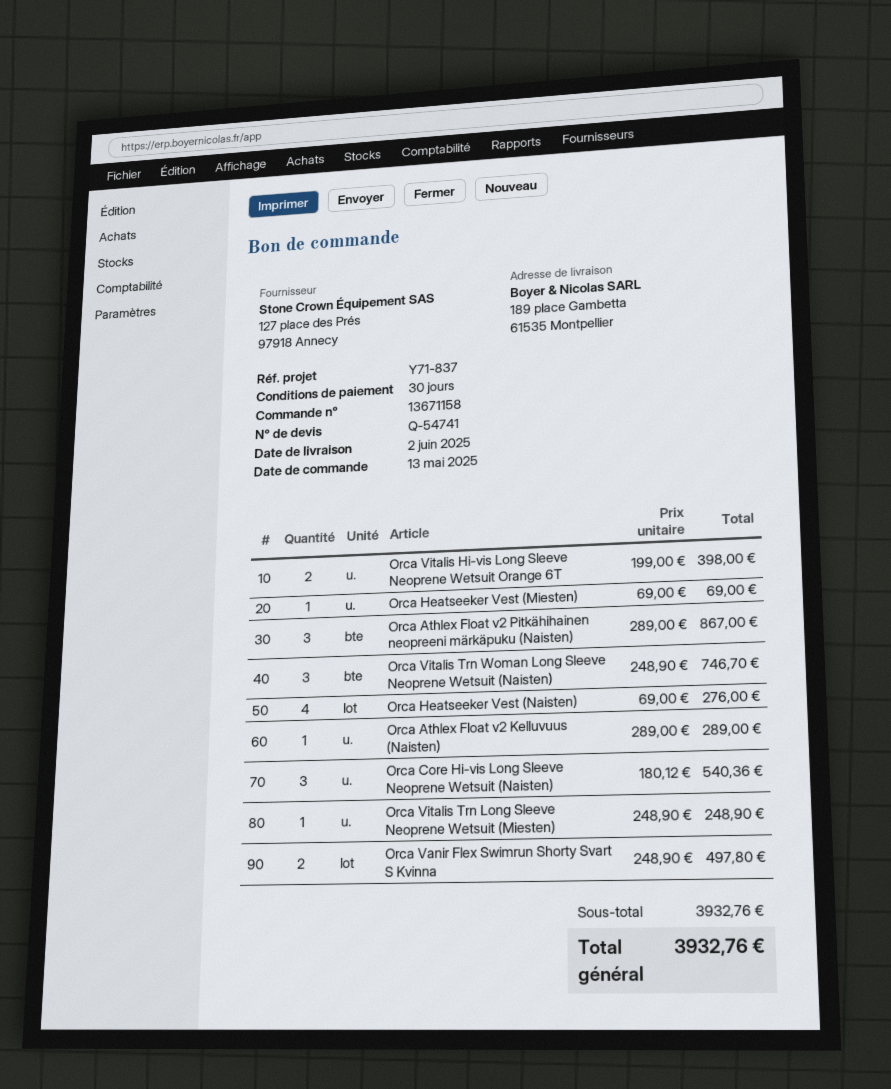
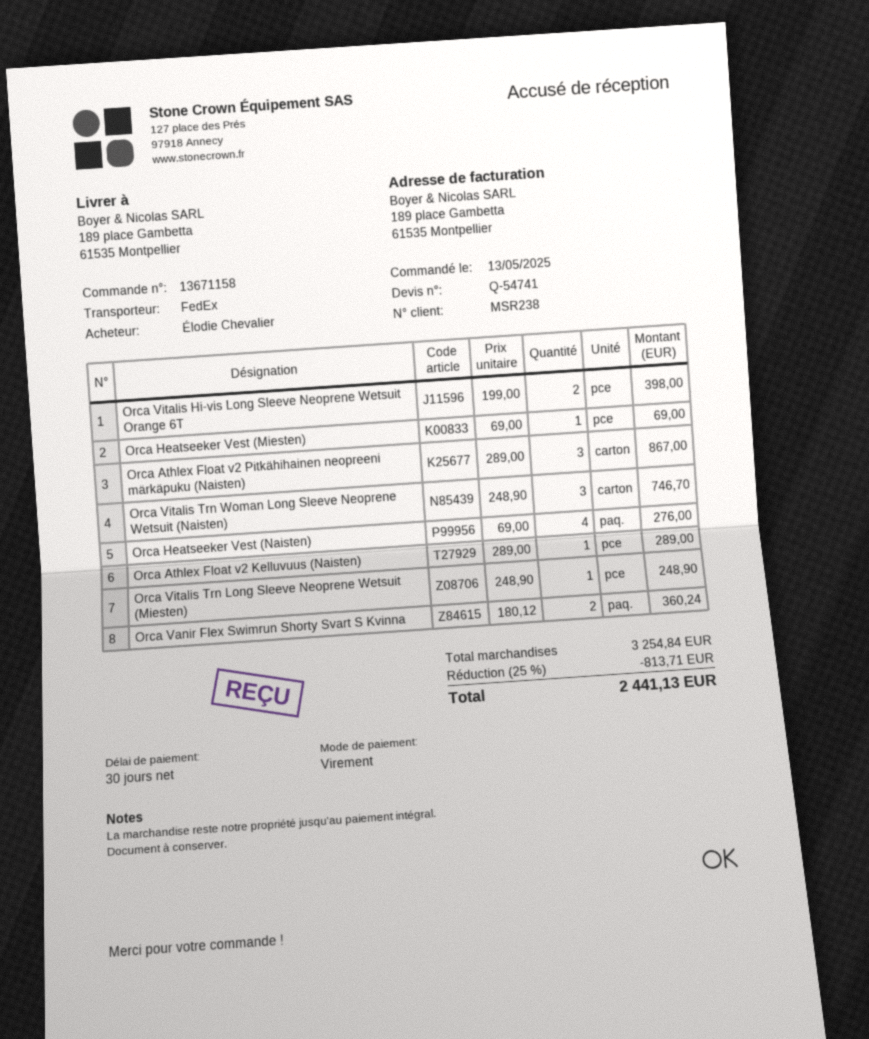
Orca Core Hi-vis Long Sleeve Neoprene Wetsuit (Naisten): 3 x 180.12 = 540.36 -> none
Orca Vanir Flex Swimrun Shorty Svart S Kvinna: 2 x 248.90 = 497.80 -> 2 x 180.12 = 360.24
subtotal: 3932.76 -> 3254.84
discount: none -> 25% = 813.71
total: 3932.76 -> 2441.13

